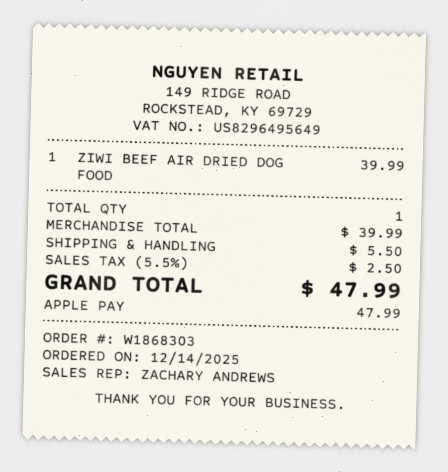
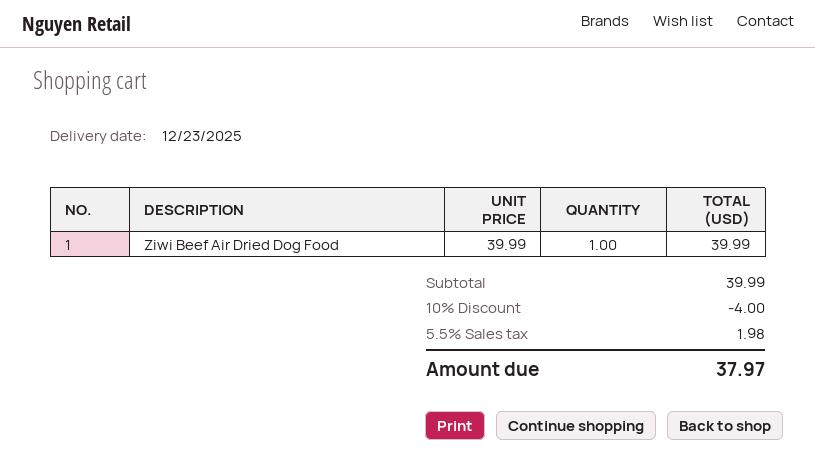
discount: none -> 10% = 4.00
shipping: 5.50 -> none
tax: 5.5% = 2.50 -> 5.5% = 1.98
total: 47.99 -> 37.97

